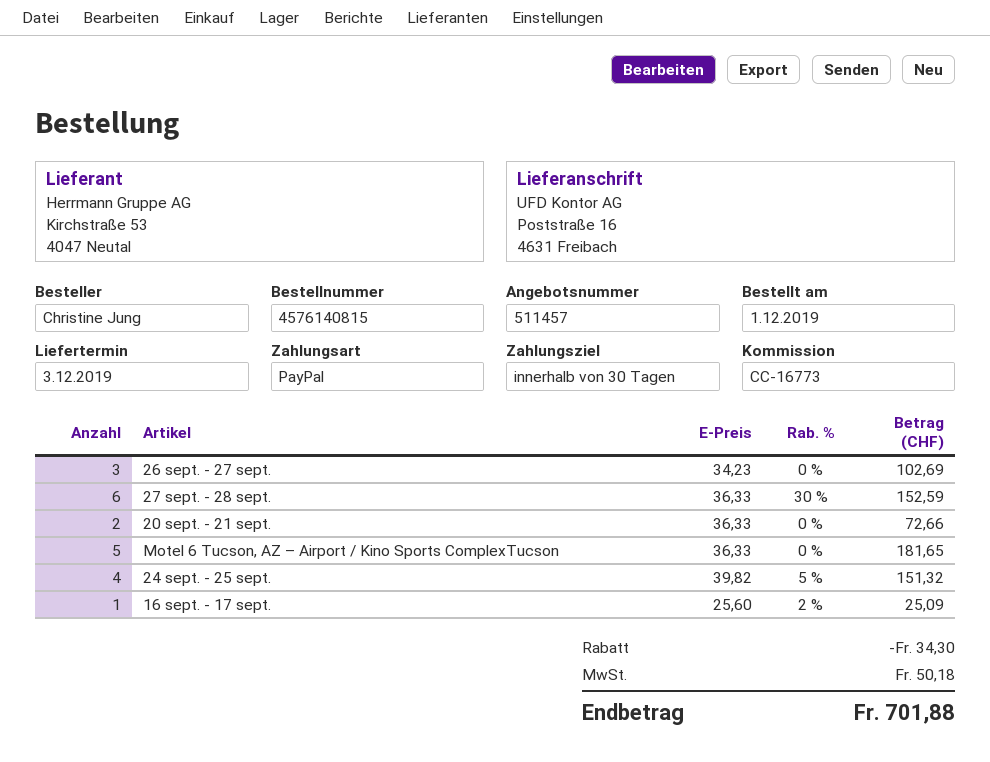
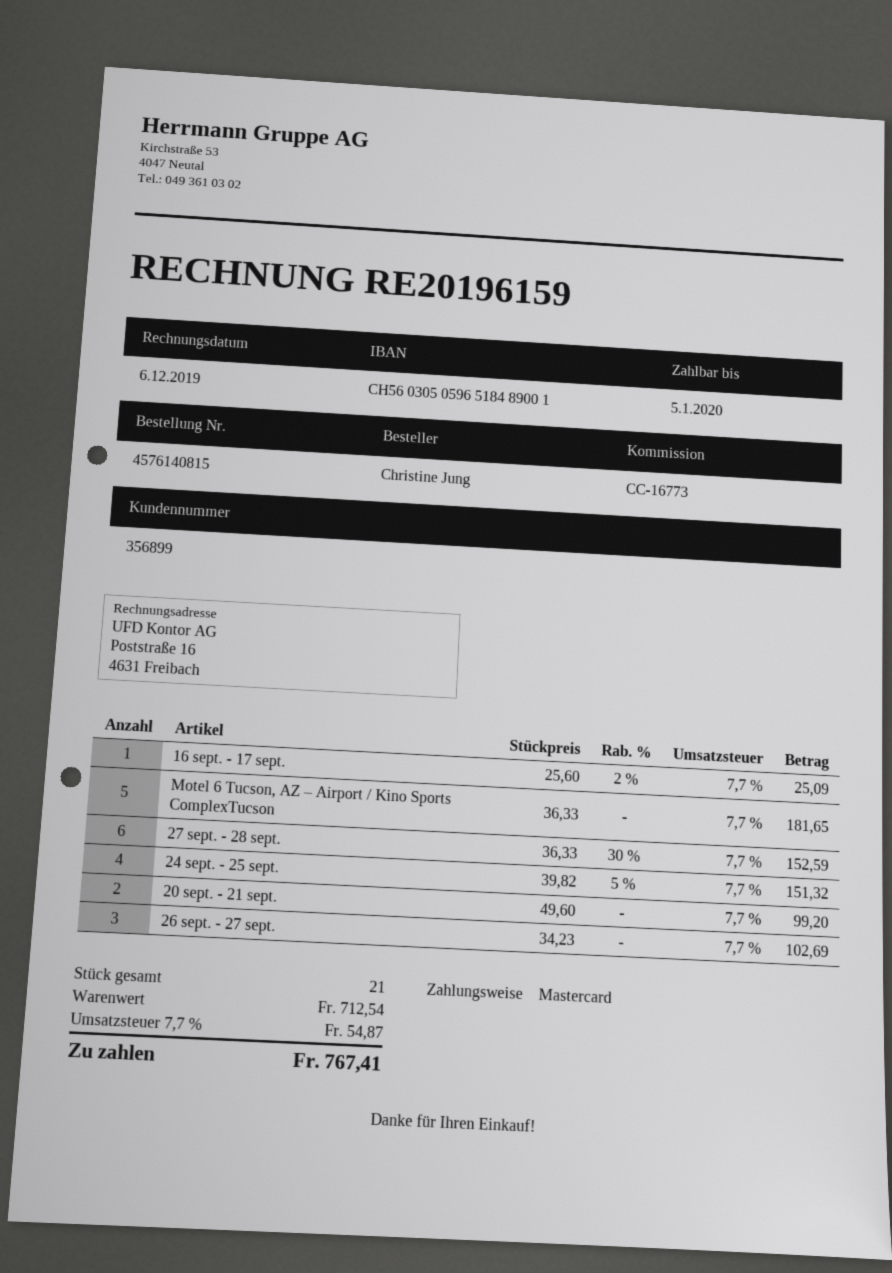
payment method: PayPal -> Mastercard
20 sept. - 21 sept.: 2 x 36.33 = 72.66 -> 2 x 49.60 = 99.20
discount: 34.30 -> none
tax: 50.18 -> 54.87
total: 701.88 -> 767.41

